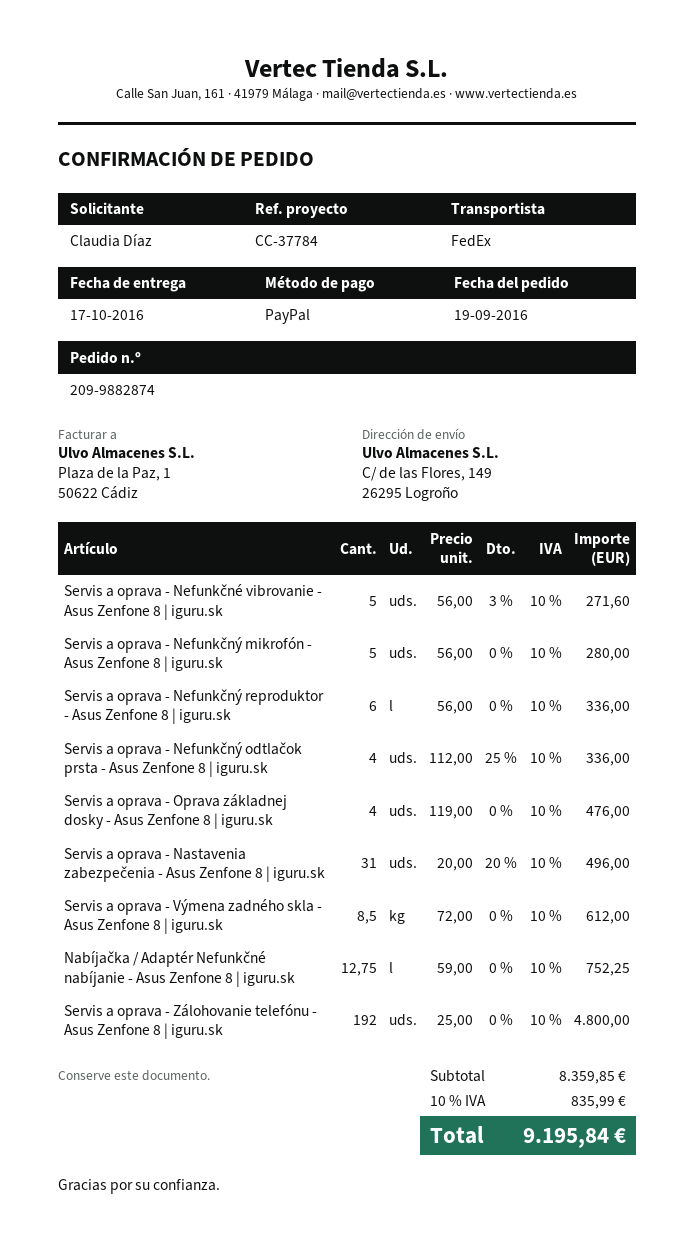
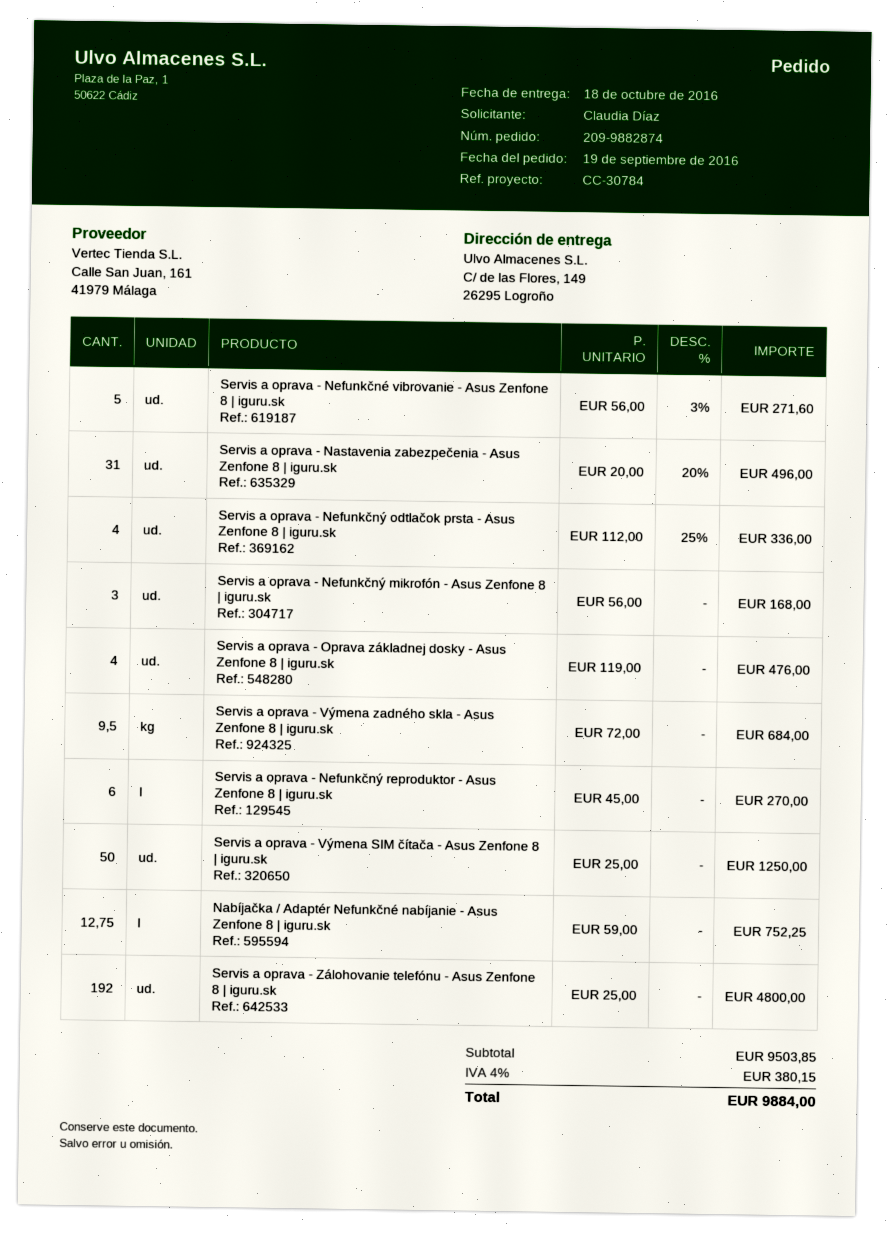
delivery date: 2016-10-17 -> 2016-10-18
reference: CC-37784 -> CC-30784
Servis a oprava - Nefunkčný mikrofón - Asus Zenfone 8 | iguru.sk: 5 x 56.00 = 280.00 -> 3 x 56.00 = 168.00
Servis a oprava - Nefunkčný reproduktor - Asus Zenfone 8 | iguru.sk: 6 x 56.00 = 336.00 -> 6 x 45.00 = 270.00
Servis a oprava - Výmena zadného skla - Asus Zenfone 8 | iguru.sk: 8.5 x 72.00 = 612.00 -> 9.5 x 72.00 = 684.00
Servis a oprava - Výmena SIM čítača - Asus Zenfone 8 | iguru.sk: none -> 50 x 25.00 = 1250.00
subtotal: 8359.85 -> 9503.85
tax: 10% = 835.99 -> 4% = 380.15
total: 9195.84 -> 9884.00

